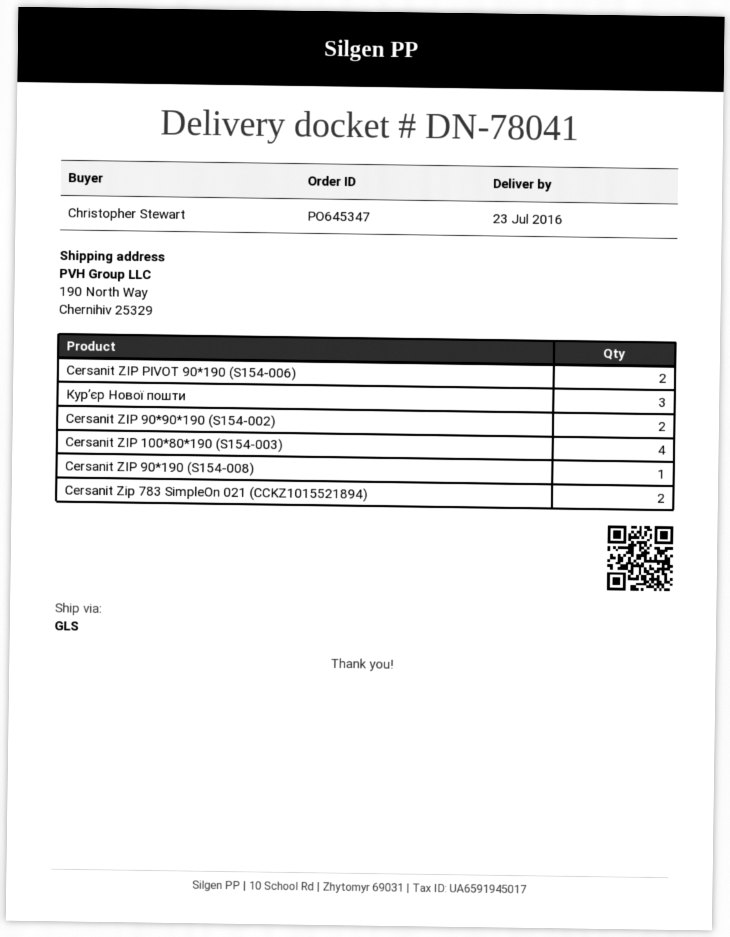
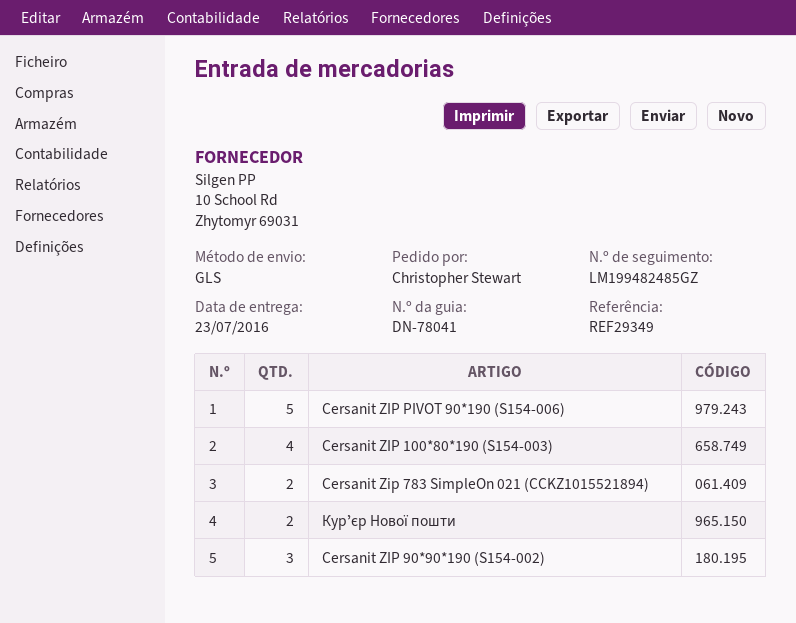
Cersanit ZIP PIVOT 90*190 (S154-006): 2 -> 5
Курʼєр Нової пошти: 3 -> 2
Cersanit ZIP 90*90*190 (S154-002): 2 -> 3
Cersanit ZIP 90*190 (S154-008): 1 -> none

